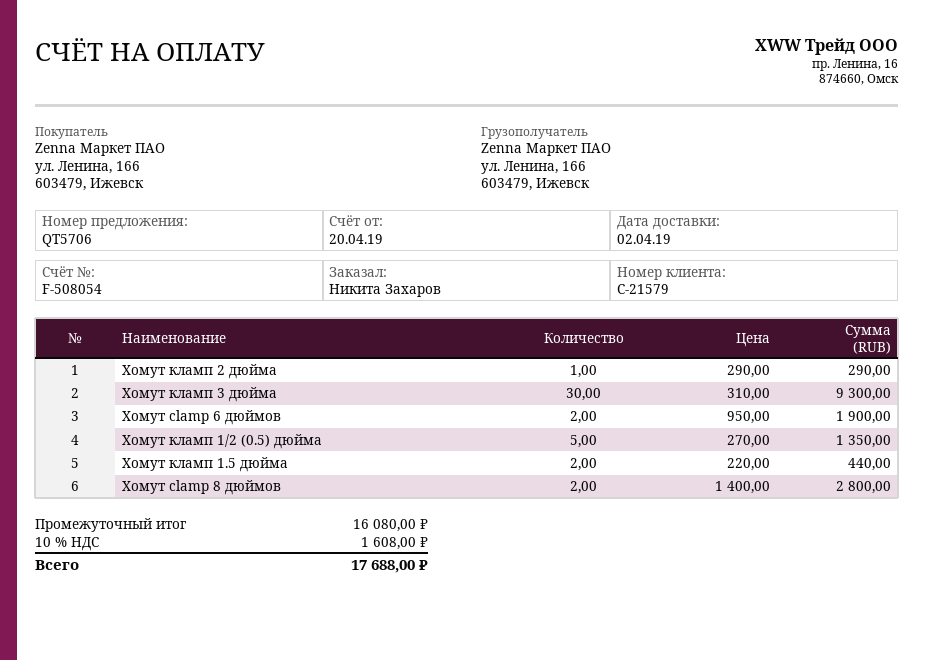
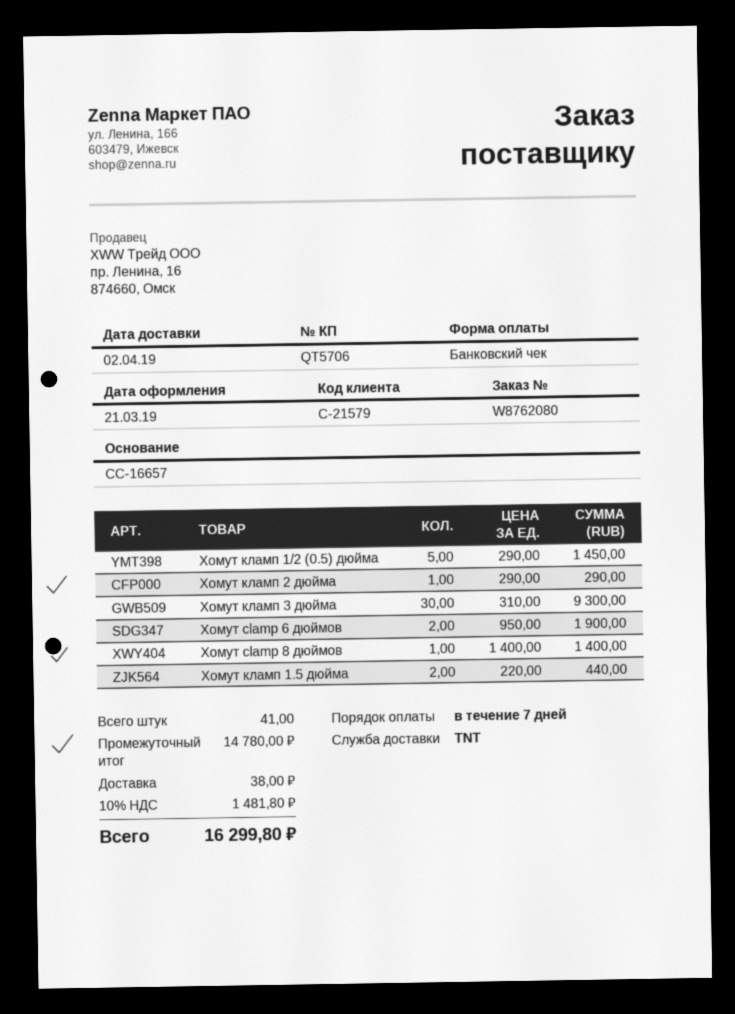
Хомут кламп 1/2 (0.5) дюйма: 5 x 270.00 = 1350.00 -> 5 x 290.00 = 1450.00
Хомут clamp 8 дюймов: 2 x 1400.00 = 2800.00 -> 1 x 1400.00 = 1400.00
subtotal: 16080.00 -> 14780.00
shipping: none -> 38.00
tax: 10% = 1608.00 -> 10% = 1481.80
total: 17688.00 -> 16299.80

